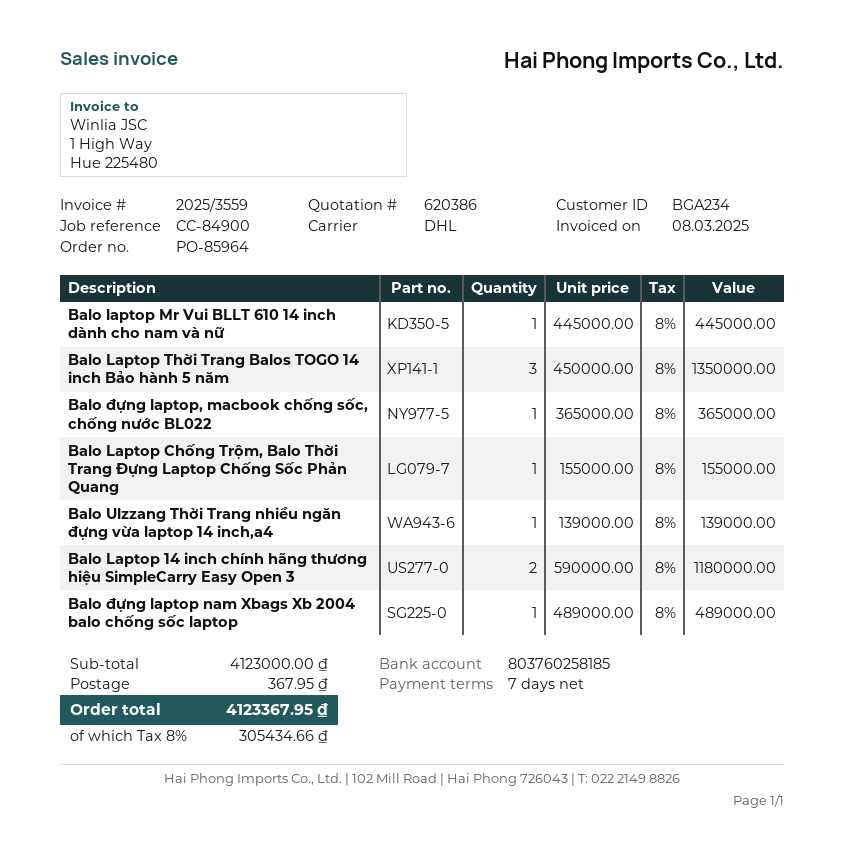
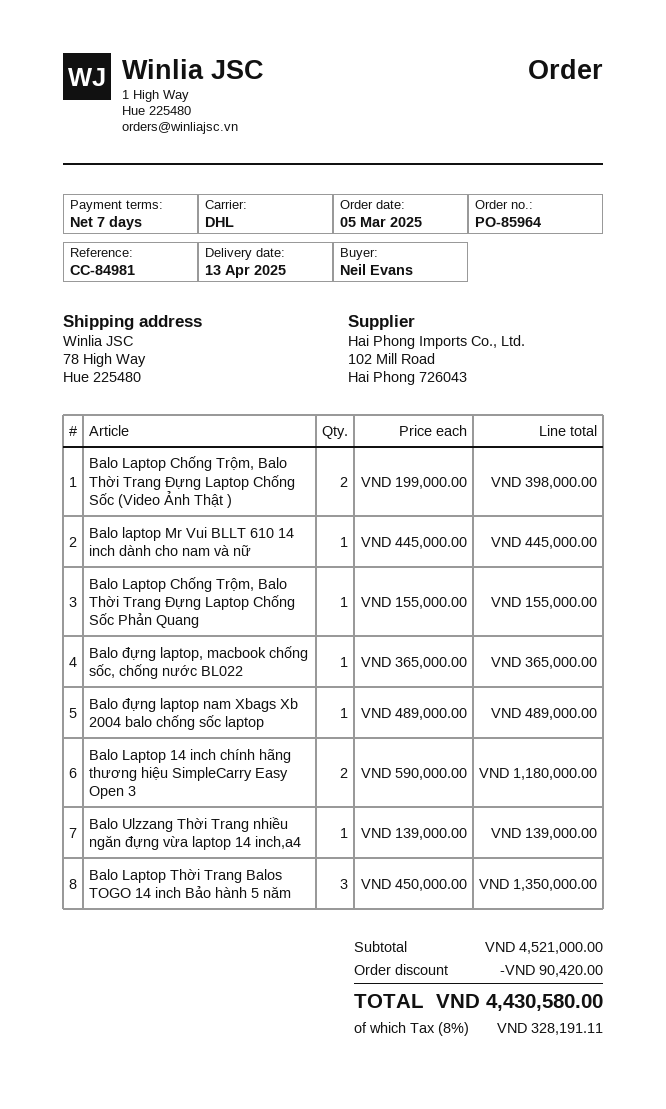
reference: CC-84900 -> CC-84981
Balo Laptop Chống Trộm, Balo Thời Trang Đựng Laptop Chống Sốc (Video Ảnh Thật ): none -> 2 x 199000.00 = 398000.00
subtotal: 4123000.00 -> 4521000.00
discount: none -> 90420.00
shipping: 367.95 -> none
tax: 8% = 305434.66 -> 8% = 328191.11
total: 4123367.95 -> 4430580.00

